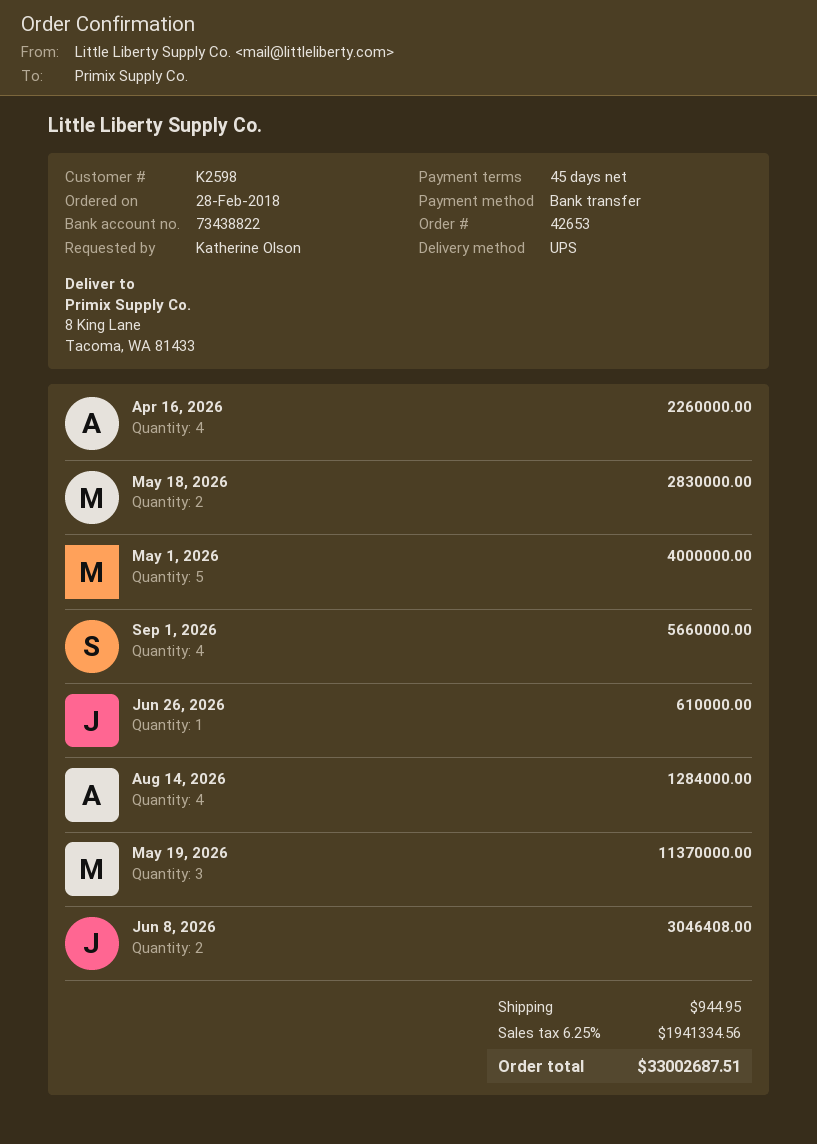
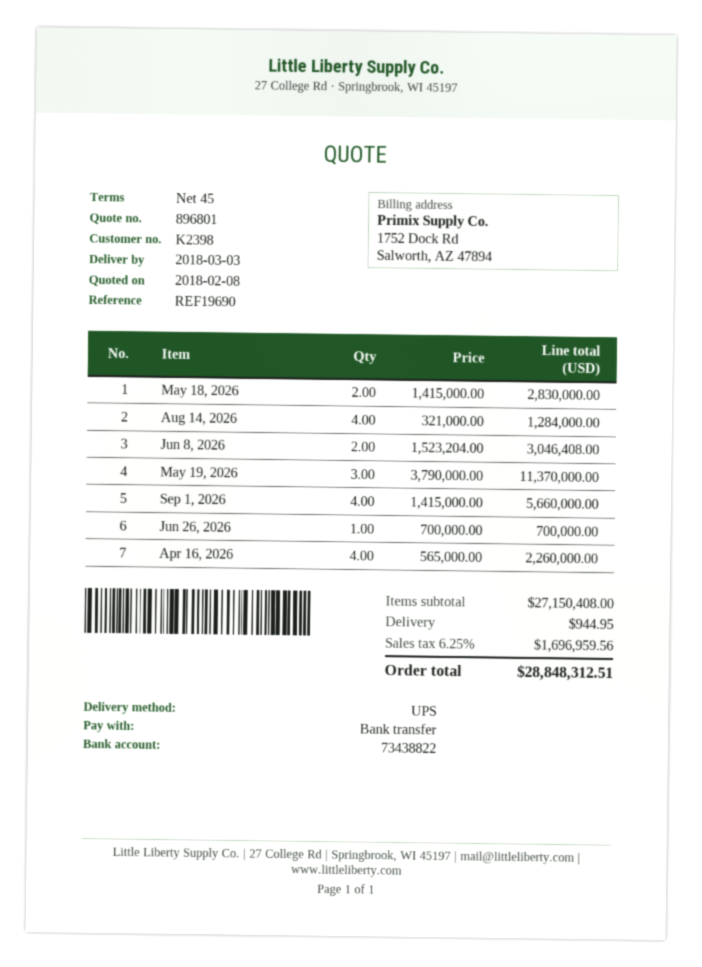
customer number: K2598 -> K2398
May 1, 2026: 5 for 4000000.00 -> none
Jun 26, 2026: 1 for 610000.00 -> 1 for 700000.00
tax: 6.25% = 1941334.56 -> 6.25% = 1696959.56
total: 33002687.51 -> 28848312.51

